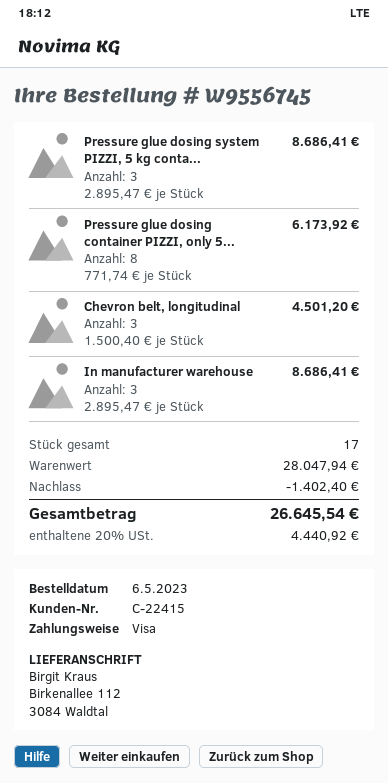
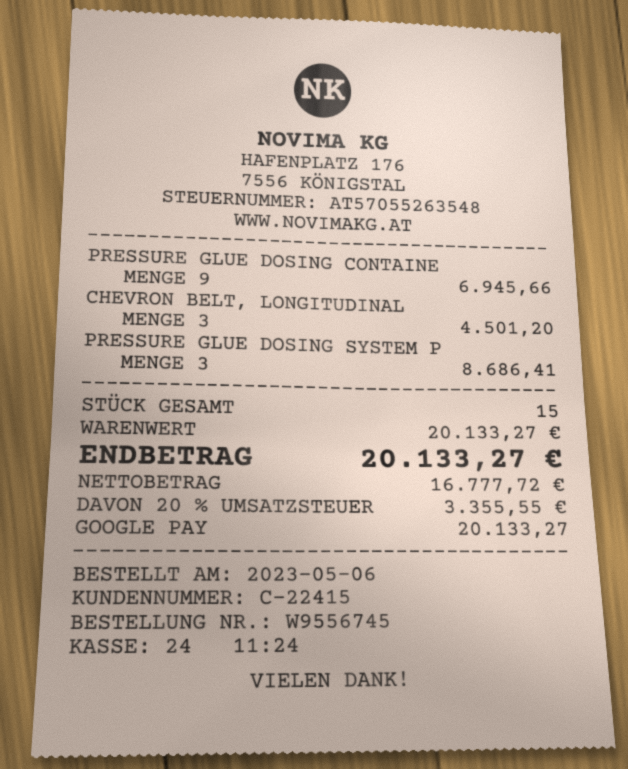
payment method: Visa -> Google Pay
Pressure glue dosing container PIZZI, only 5...: 8 for 6173.92 -> 9 for 6945.66
In manufacturer warehouse: 3 for 8686.41 -> none
total quantity: 17 -> 15
subtotal: 28047.94 -> 20133.27
discount: 1402.40 -> none
tax: 20% = 4440.92 -> 20% = 3355.55
total: 26645.54 -> 20133.27

